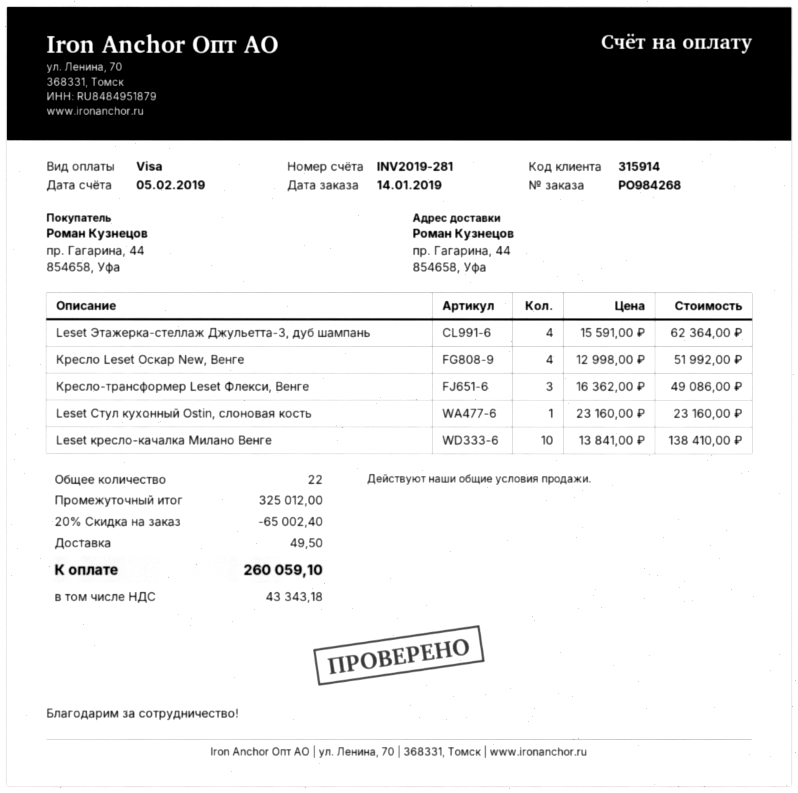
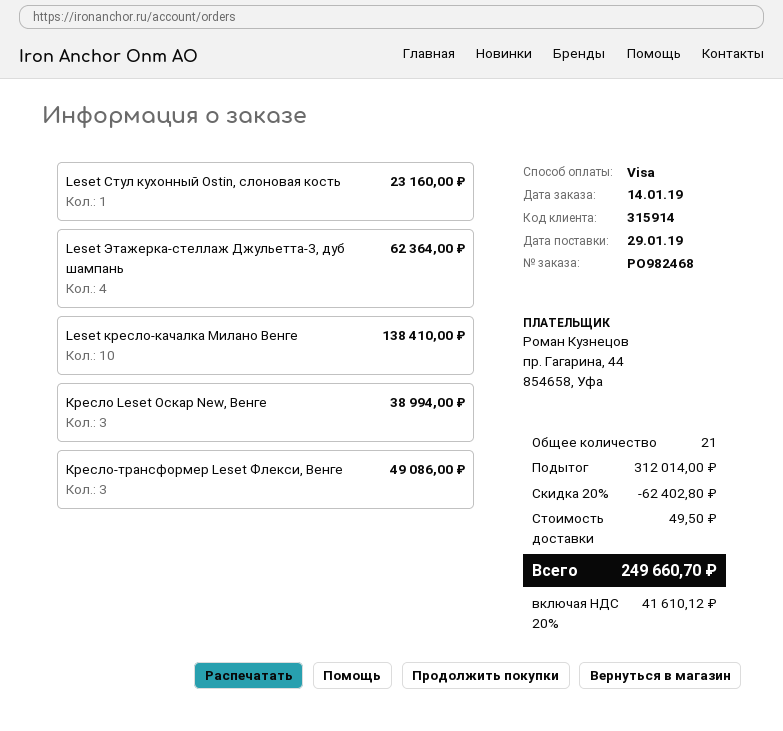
order number: PO984268 -> PO982468
Кресло Leset Оскар New, Венге: 4 for 51992.00 -> 3 for 38994.00
total quantity: 22 -> 21
subtotal: 325012.00 -> 312014.00
discount: 20% = 65002.40 -> 20% = 62402.80
tax: 43343.18 -> 41610.12
total: 260059.10 -> 249660.70

